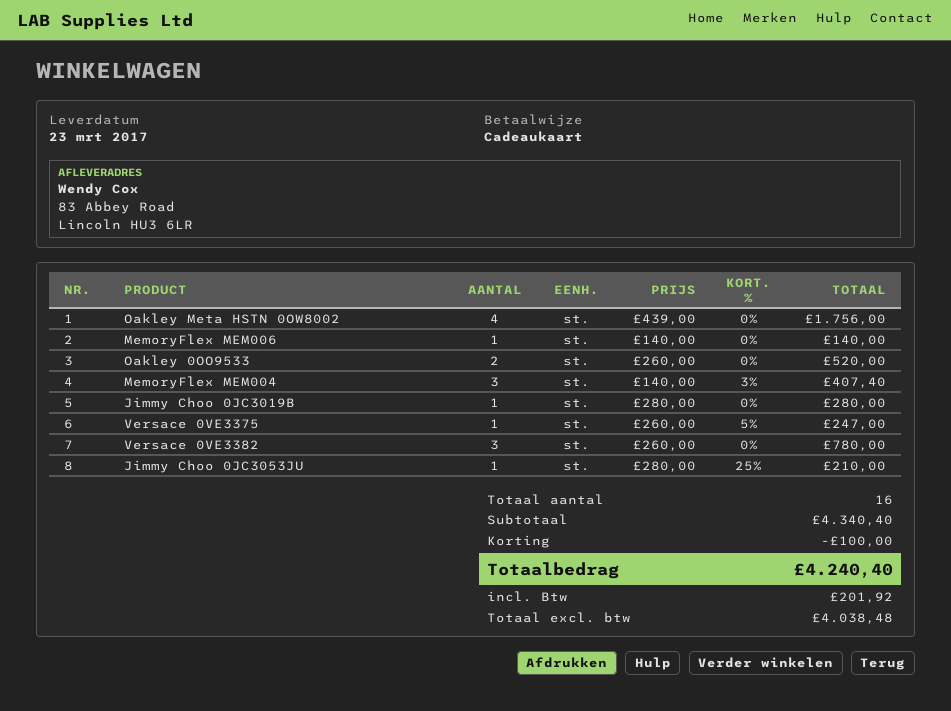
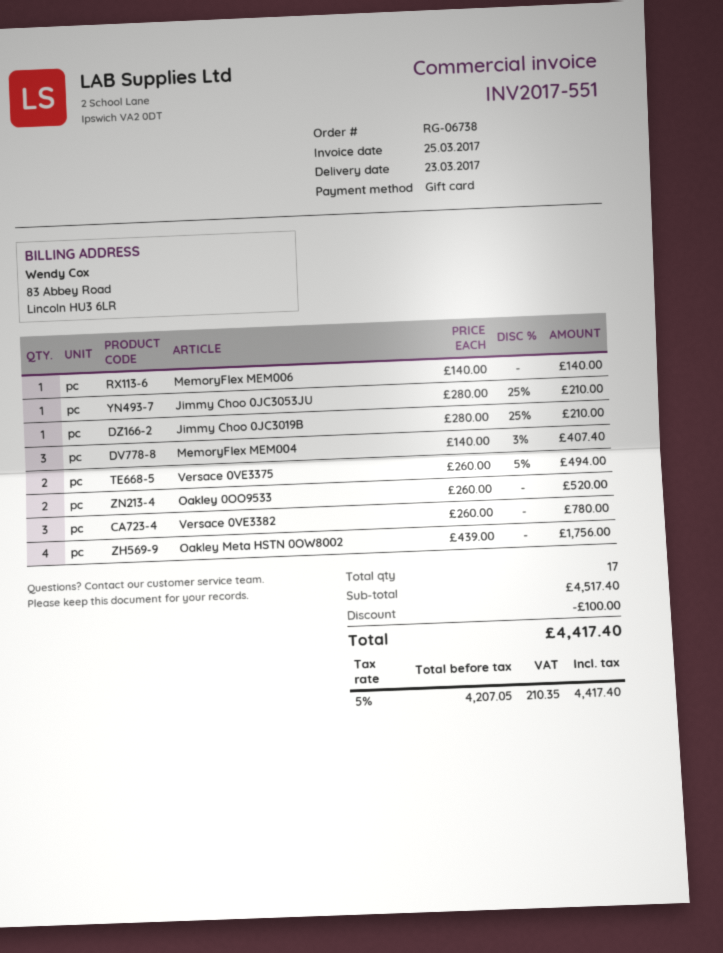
Jimmy Choo 0JC3019B: 1 x 280.00 = 280.00 -> 1 x 280.00 - 25% = 210.00
Versace 0VE3375: 1 x 260.00 - 5% = 247.00 -> 2 x 260.00 - 5% = 494.00
total quantity: 16 -> 17
subtotal: 4340.40 -> 4517.40
net: 4038.48 -> 4207.05
tax: 201.92 -> 210.35
total: 4240.40 -> 4417.40

